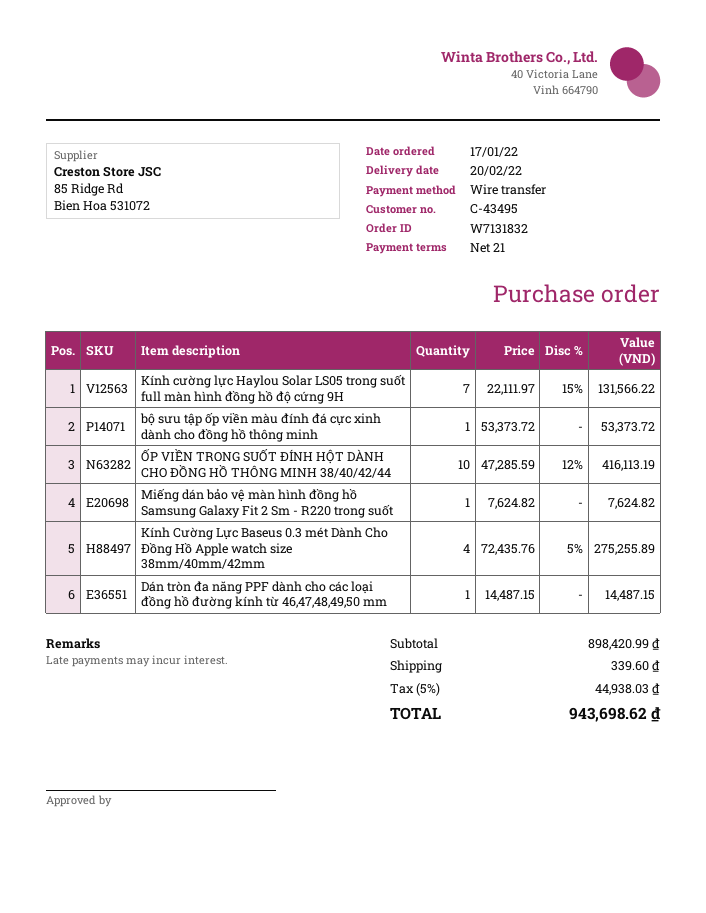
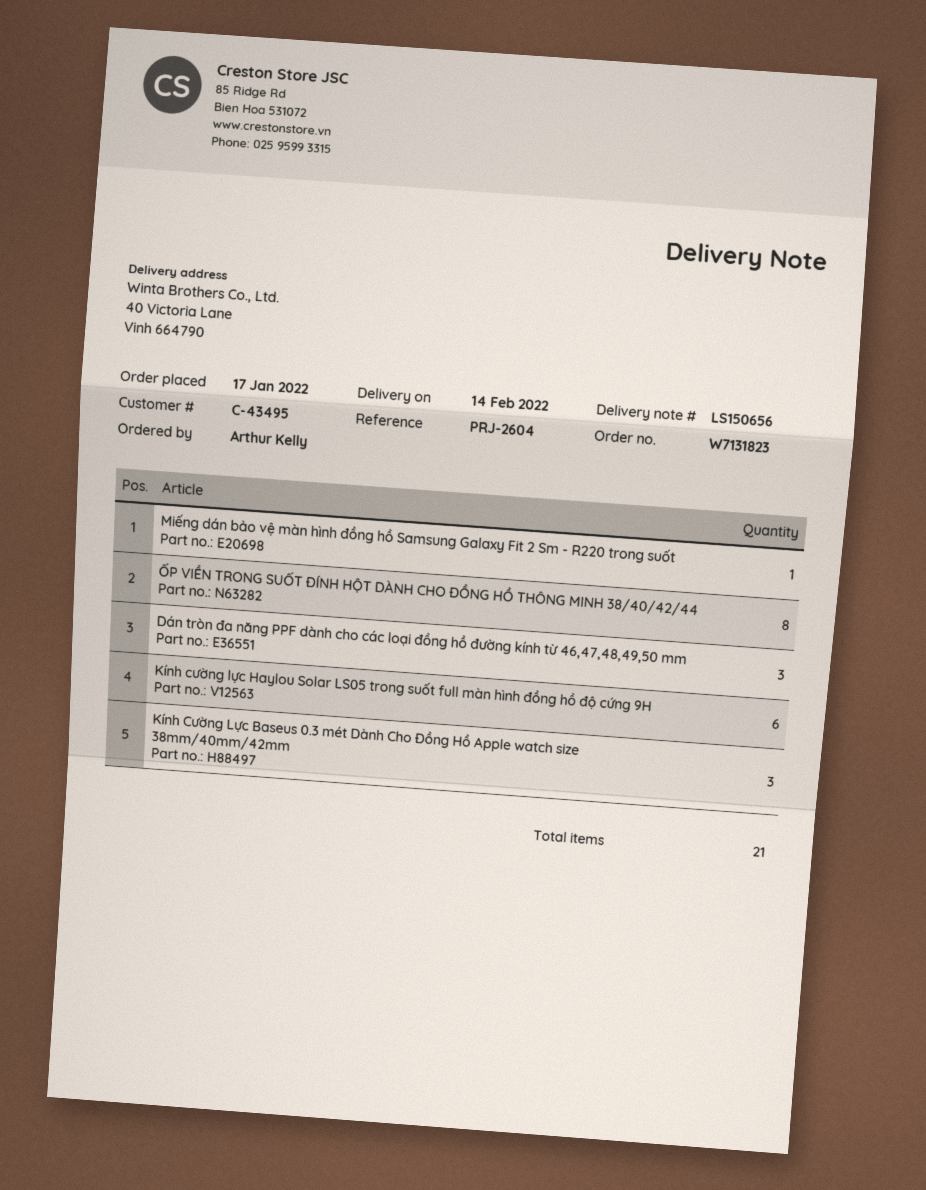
order number: W7131832 -> W7131823
delivery date: 2022-02-20 -> 2022-02-14
Kính cường lực Haylou Solar LS05 trong suốt full màn hình đồng hồ độ cứng 9H: 7 -> 6
bộ sưu tập ốp viền màu đính đá cực xinh dành cho đồng hồ thông minh: 1 -> none
ỐP VIỀN TRONG SUỐT ĐÍNH HỘT DÀNH CHO ĐỒNG HỒ THÔNG MINH 38/40/42/44: 10 -> 8
Kính Cường Lực Baseus 0.3 mét Dành Cho Đồng Hồ Apple watch size 38mm/40mm/42mm: 4 -> 3
Dán tròn đa năng PPF dành cho các loại đồng hồ đường kính từ 46,47,48,49,50 mm: 1 -> 3

